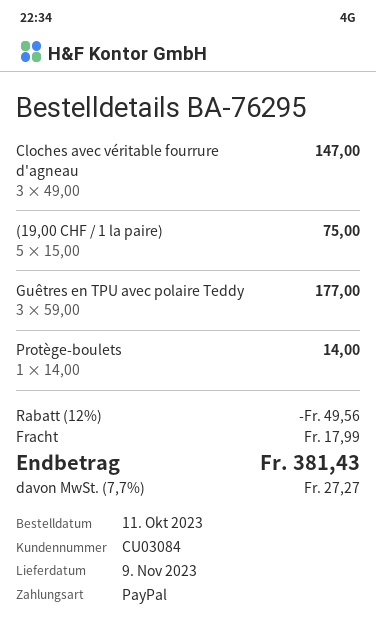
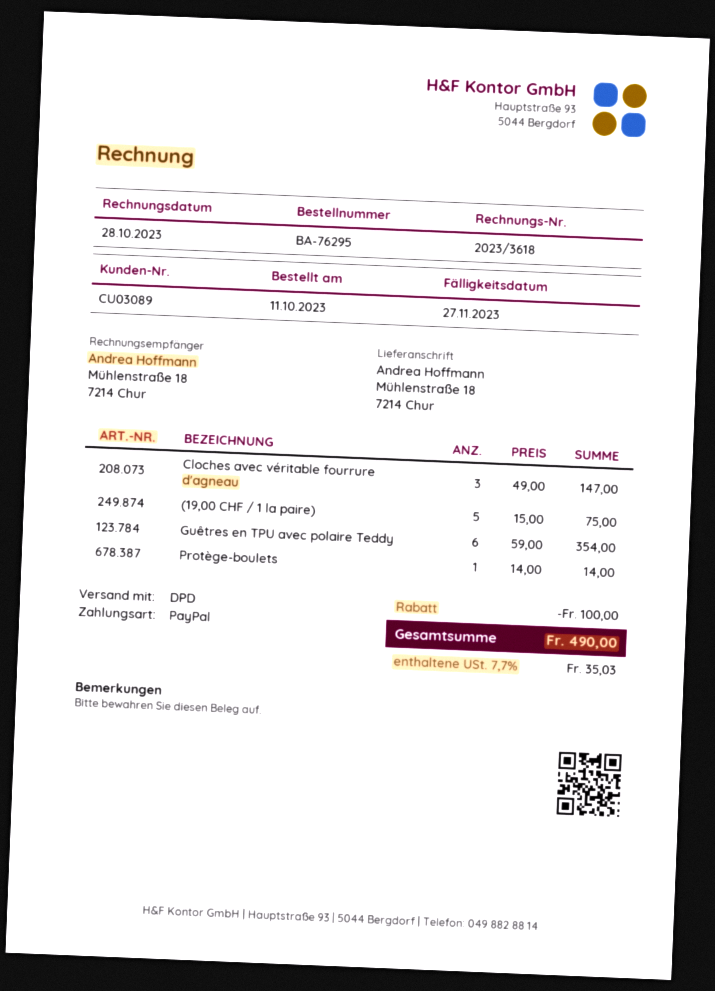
customer number: CU03084 -> CU03089
Guêtres en TPU avec polaire Teddy: 3 x 59.00 = 177.00 -> 6 x 59.00 = 354.00
discount: 49.56 -> 100.00
shipping: 17.99 -> none
tax: 7.7% = 27.27 -> 7.7% = 35.03
total: 381.43 -> 490.00

